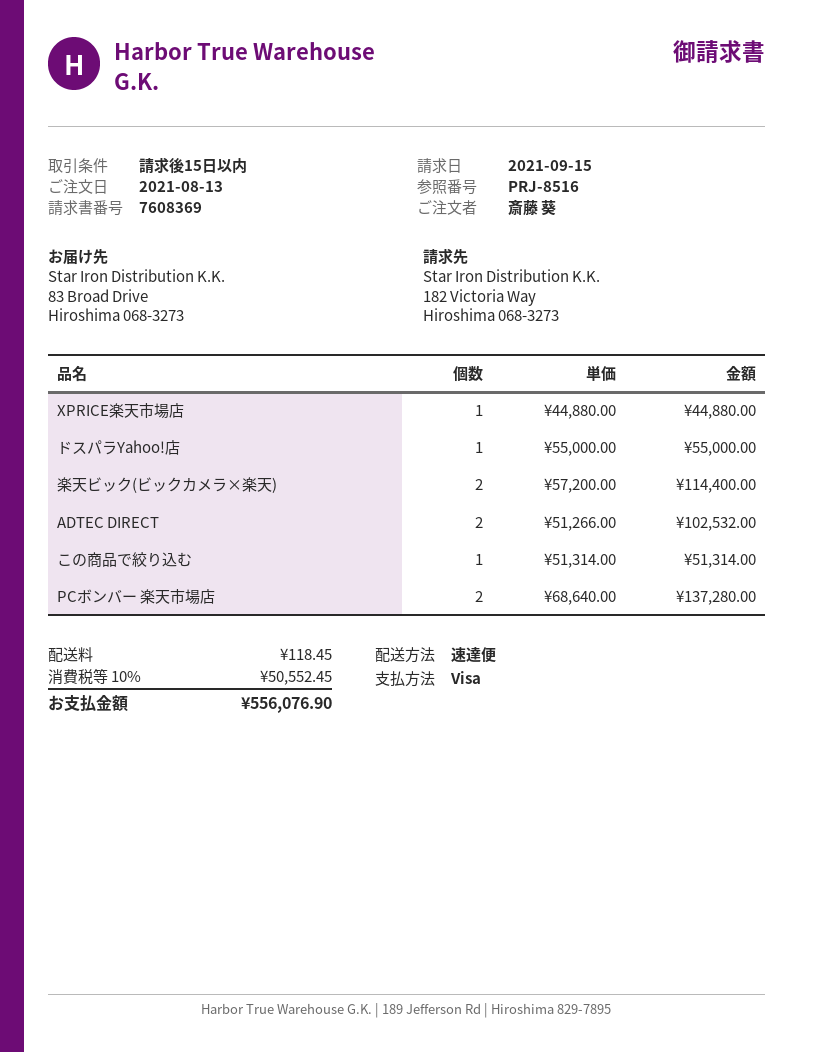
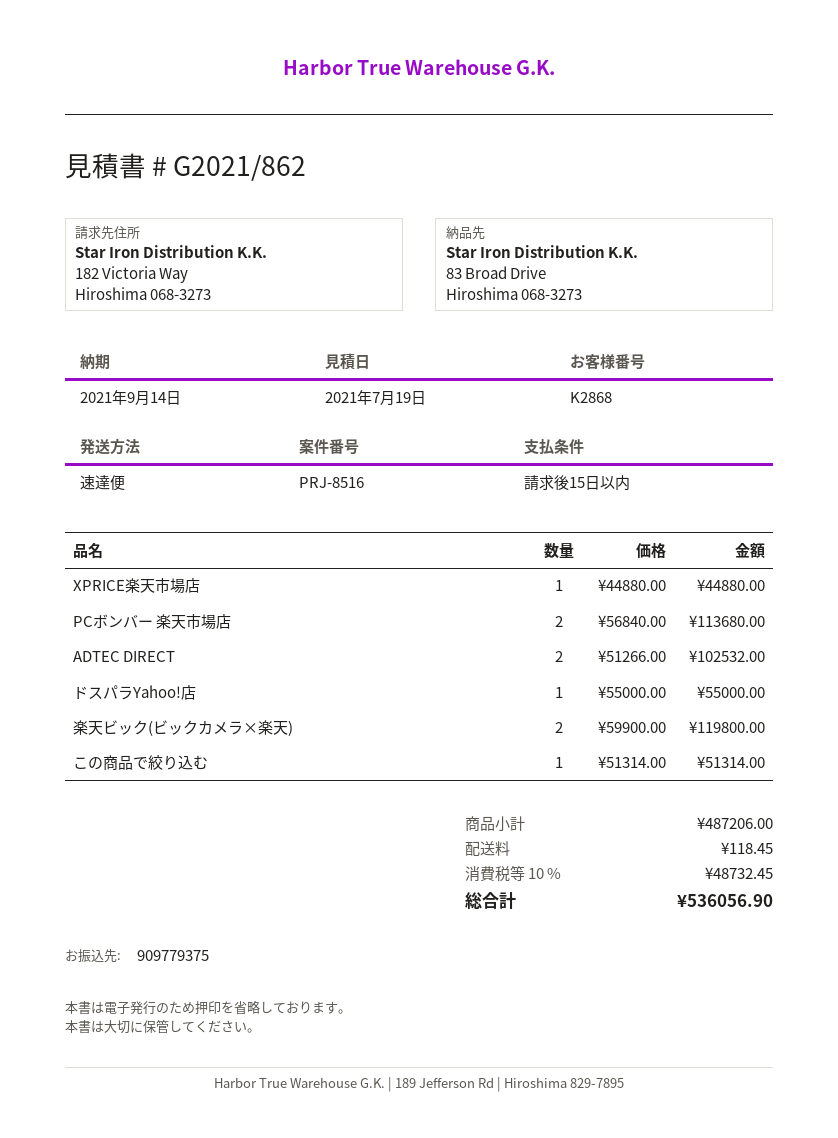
楽天ビック(ビックカメラ×楽天): 2 x 57200.00 = 114400.00 -> 2 x 59900.00 = 119800.00
PCボンバー 楽天市場店: 2 x 68640.00 = 137280.00 -> 2 x 56840.00 = 113680.00
tax: 10% = 50552.45 -> 10% = 48732.45
total: 556076.90 -> 536056.90

